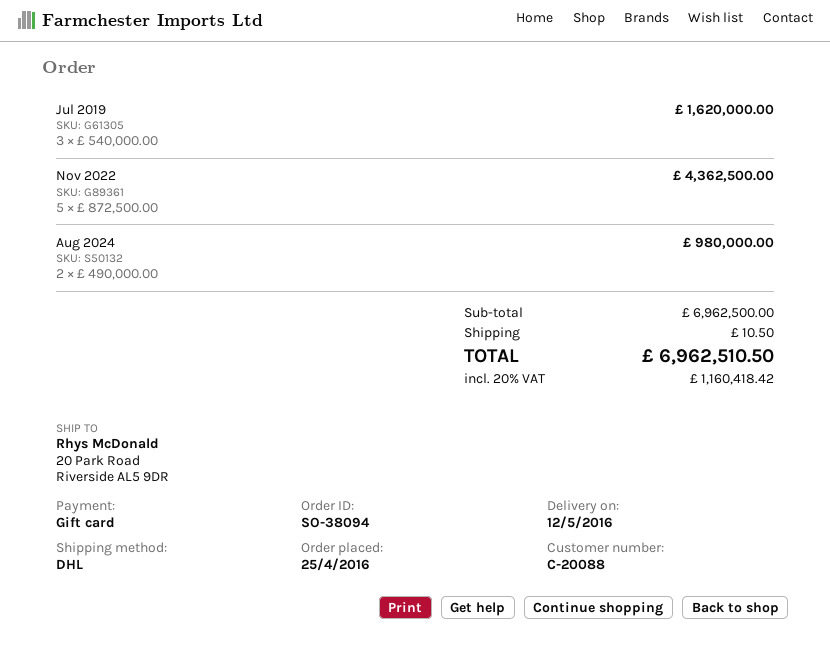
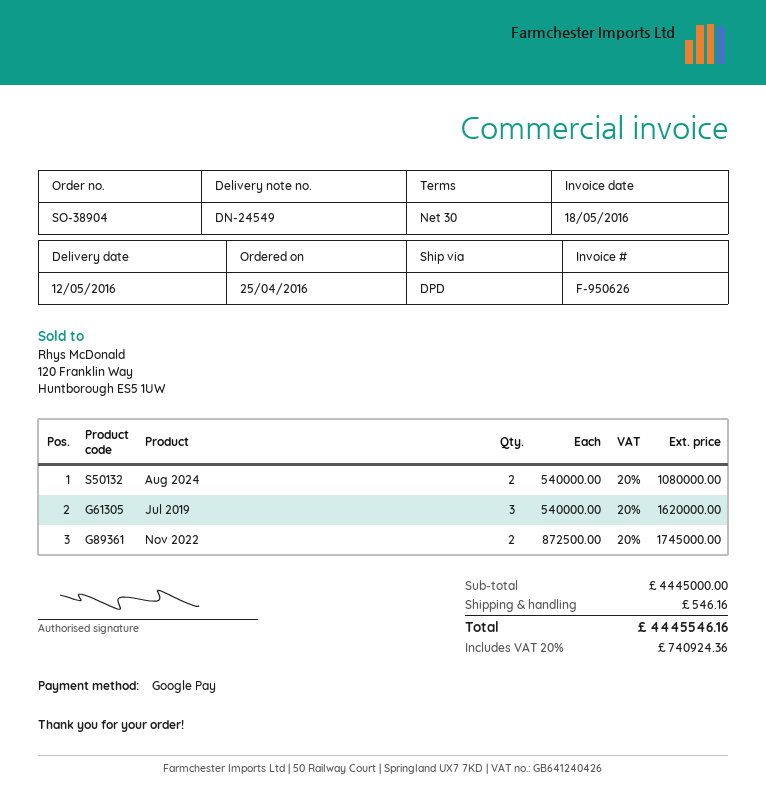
order number: SO-38094 -> SO-38904
payment method: gift card -> Google Pay
shipping method: DHL -> DPD
Nov 2022: 5 x 872500.00 = 4362500.00 -> 2 x 872500.00 = 1745000.00
Aug 2024: 2 x 490000.00 = 980000.00 -> 2 x 540000.00 = 1080000.00
subtotal: 6962500.00 -> 4445000.00
shipping: 10.50 -> 546.16
tax: 20% = 1160418.42 -> 20% = 740924.36
total: 6962510.50 -> 4445546.16

